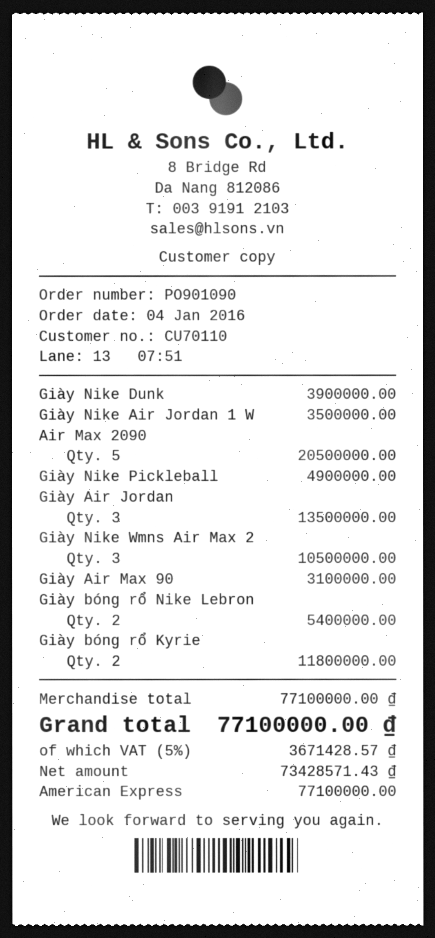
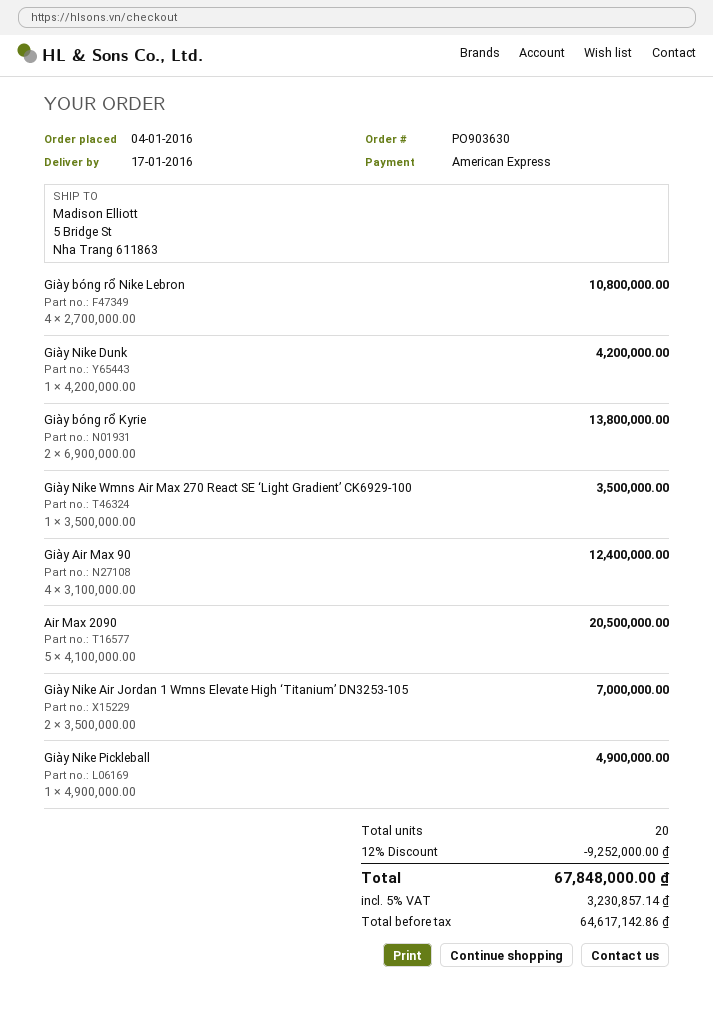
order number: PO901090 -> PO903630
Giày Nike Dunk: 1 for 3900000.00 -> 1 for 4200000.00
Giày Nike Air Jordan 1 W: 1 for 3500000.00 -> 2 for 7000000.00
Giày Air Jordan: 3 for 13500000.00 -> none
Giày Nike Wmns Air Max 2: 3 for 10500000.00 -> 1 for 3500000.00
Giày Air Max 90: 1 for 3100000.00 -> 4 for 12400000.00
Giày bóng rổ Nike Lebron: 2 for 5400000.00 -> 4 for 10800000.00
Giày bóng rổ Kyrie: 2 for 11800000.00 -> 2 for 13800000.00
discount: none -> 12% = 9252000.00
net: 73428571.43 -> 64617142.86
tax: 5% = 3671428.57 -> 5% = 3230857.14
total: 77100000.00 -> 67848000.00

